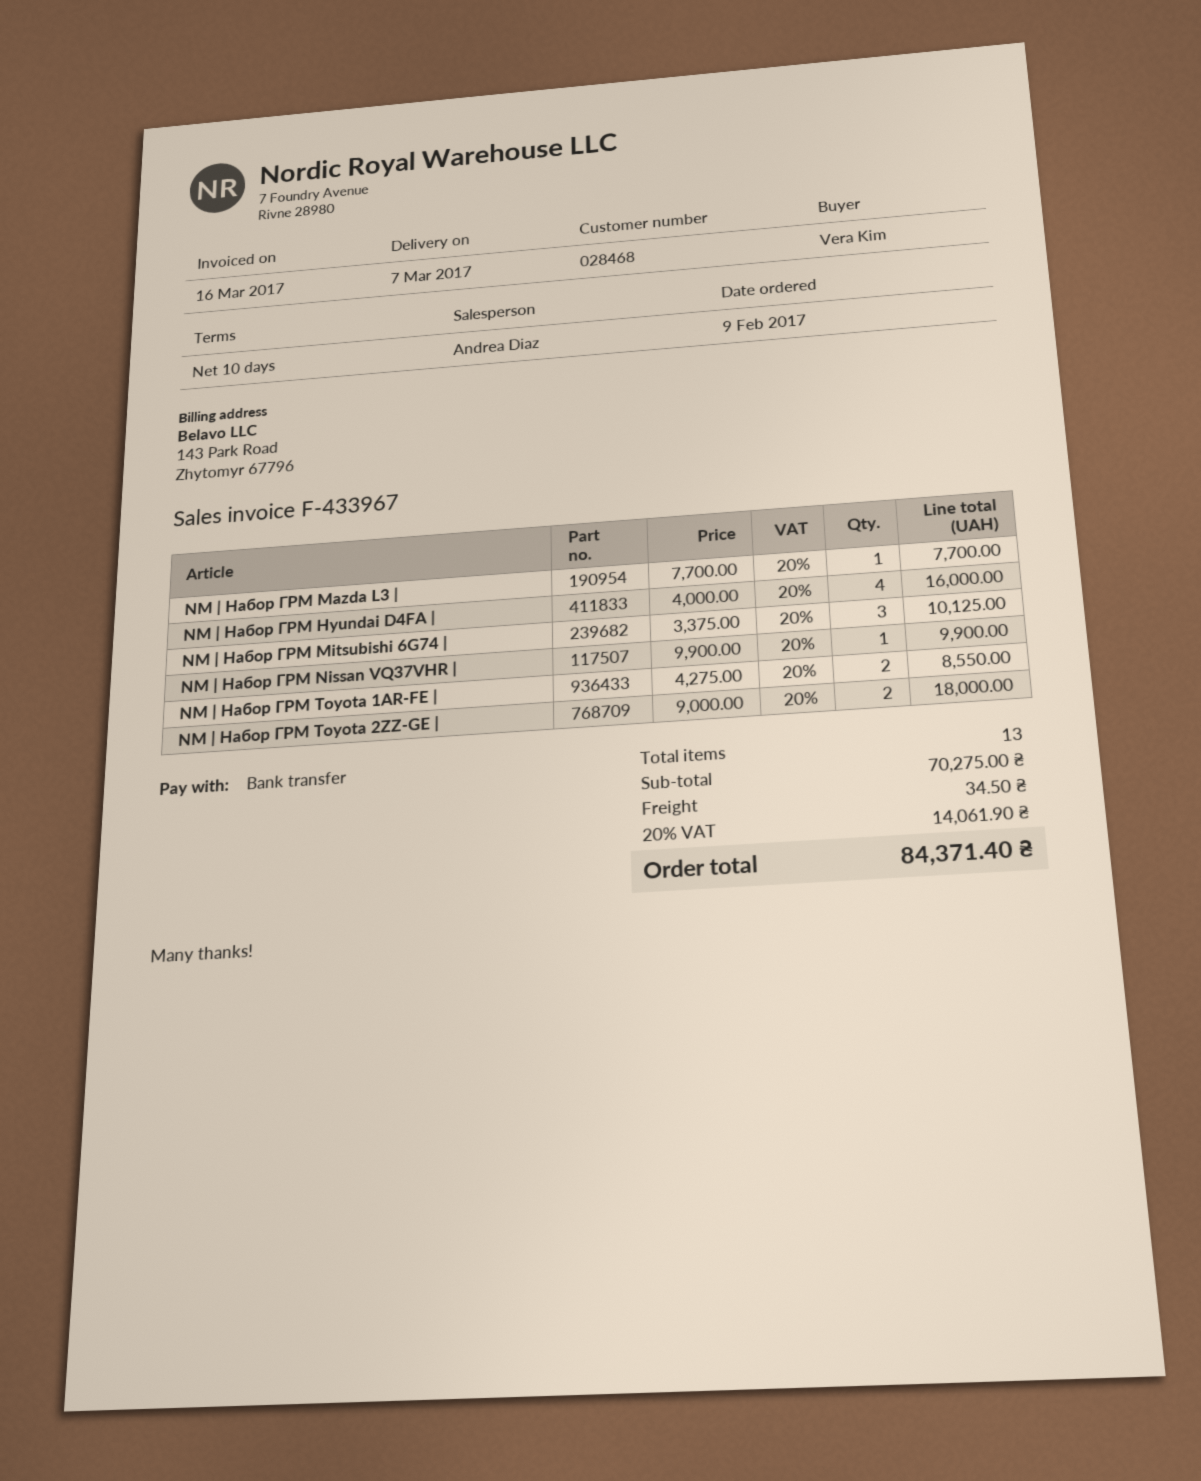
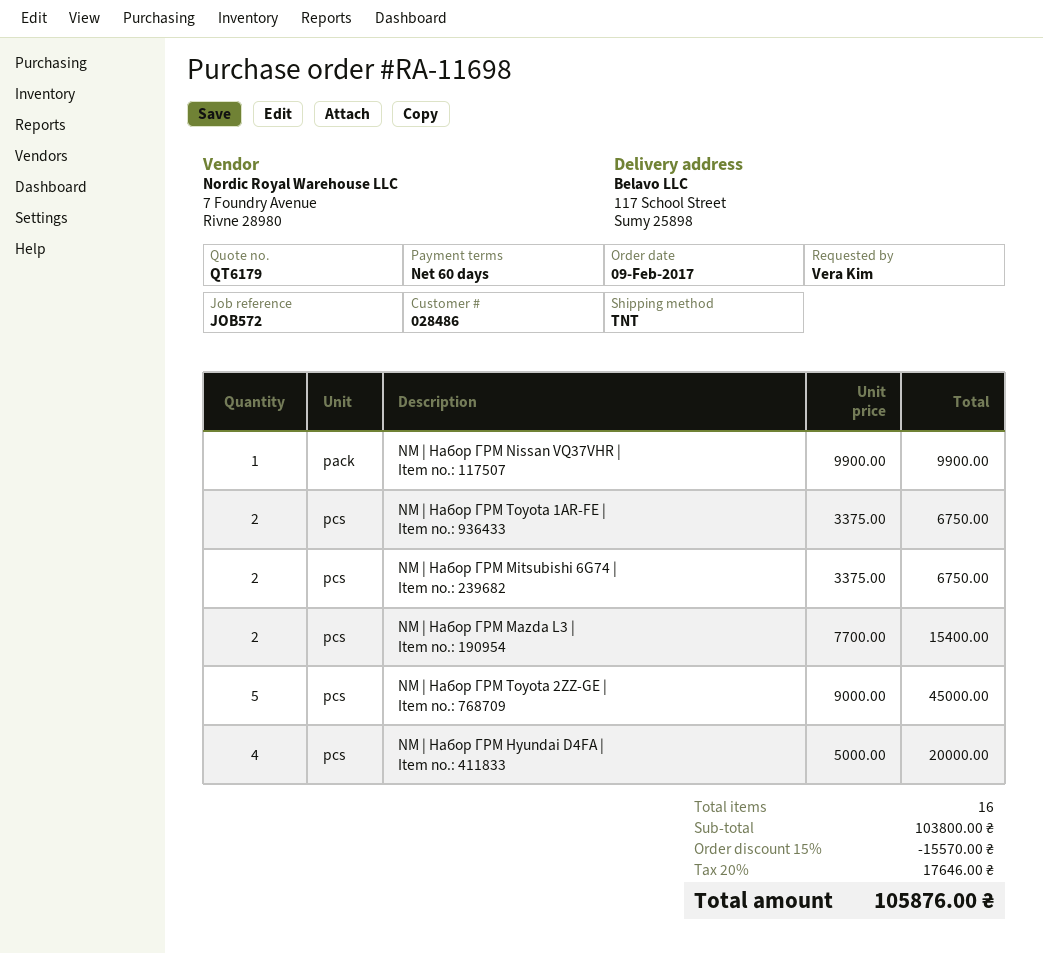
payment terms: 10 days -> 60 days
customer number: 028468 -> 028486
NM | Набор ГРМ Mazda L3 |: 1 x 7700.00 = 7700.00 -> 2 x 7700.00 = 15400.00
NM | Набор ГРМ Hyundai D4FA |: 4 x 4000.00 = 16000.00 -> 4 x 5000.00 = 20000.00
NM | Набор ГРМ Mitsubishi 6G74 |: 3 x 3375.00 = 10125.00 -> 2 x 3375.00 = 6750.00
NM | Набор ГРМ Toyota 1AR-FE |: 2 x 4275.00 = 8550.00 -> 2 x 3375.00 = 6750.00
NM | Набор ГРМ Toyota 2ZZ-GE |: 2 x 9000.00 = 18000.00 -> 5 x 9000.00 = 45000.00
total quantity: 13 -> 16
subtotal: 70275.00 -> 103800.00
discount: none -> 15% = 15570.00
shipping: 34.50 -> none
tax: 20% = 14061.90 -> 20% = 17646.00
total: 84371.40 -> 105876.00

